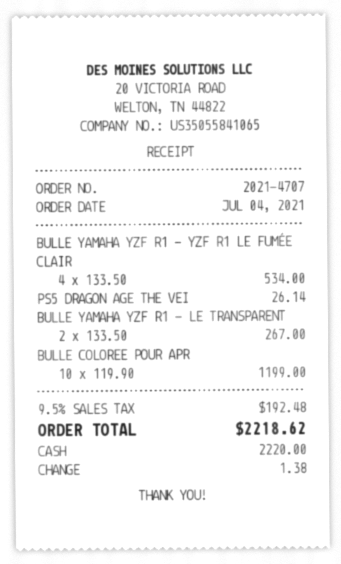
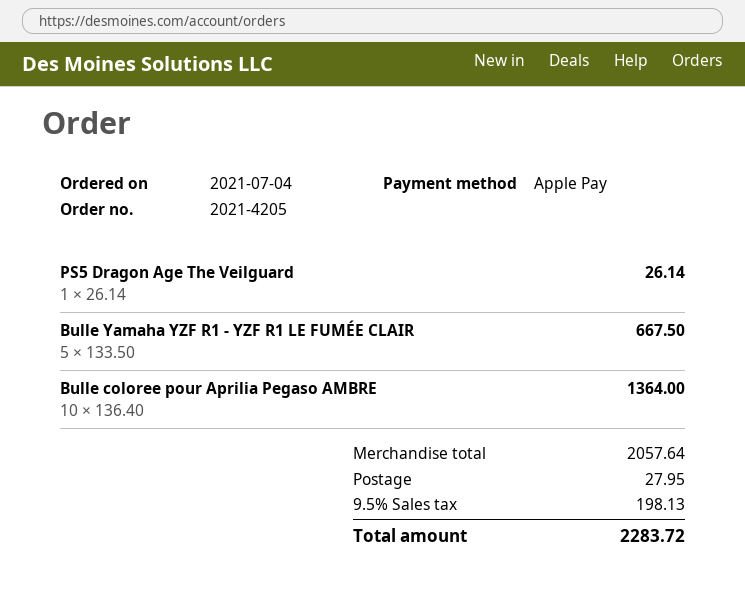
order number: 2021-4707 -> 2021-4205
payment method: cash -> Apple Pay
BULLE YAMAHA YZF R1 - YZF R1 LE FUMÉE CLAIR: 4 x 133.50 = 534.00 -> 5 x 133.50 = 667.50
BULLE YAMAHA YZF R1 - LE TRANSPARENT: 2 x 133.50 = 267.00 -> none
BULLE COLOREE POUR APR: 10 x 119.90 = 1199.00 -> 10 x 136.40 = 1364.00
shipping: none -> 27.95
tax: 9.5% = 192.48 -> 9.5% = 198.13
total: 2218.62 -> 2283.72

